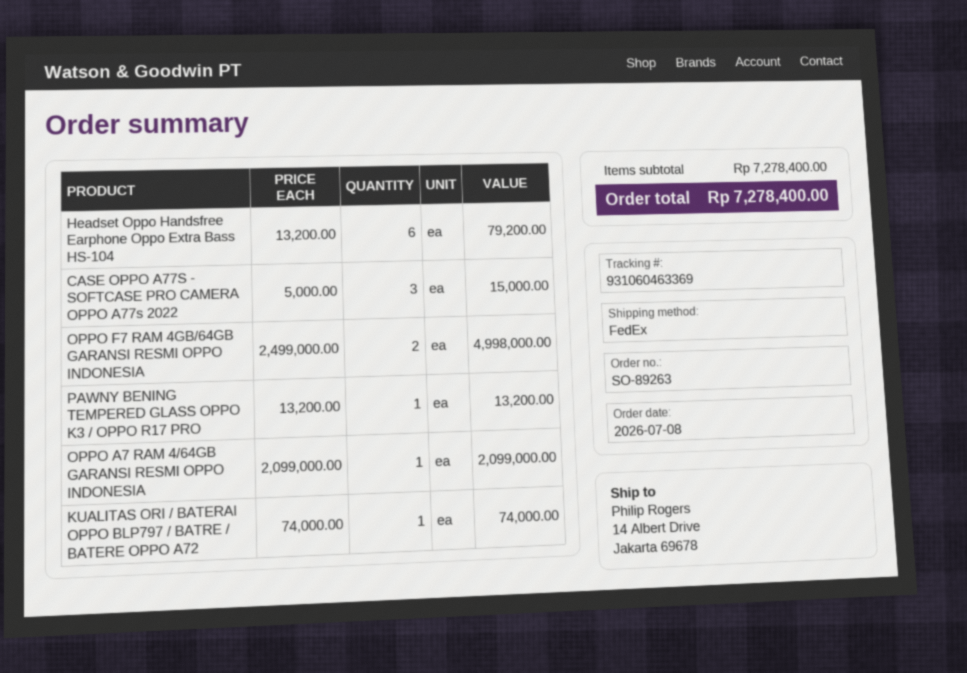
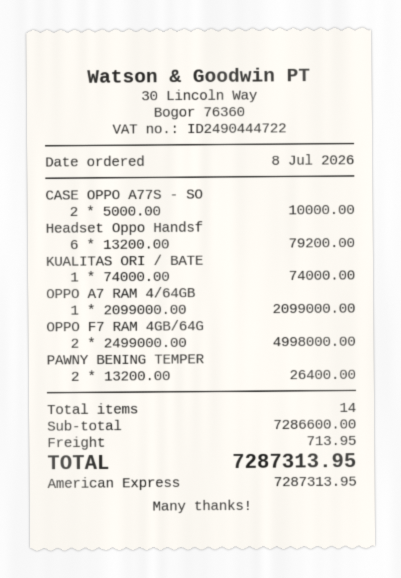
CASE OPPO A77S - SOFTCASE PRO CAMERA OPPO A77s 2022: 3 x 5000.00 = 15000.00 -> 2 x 5000.00 = 10000.00
PAWNY BENING TEMPERED GLASS OPPO K3 / OPPO R17 PRO: 1 x 13200.00 = 13200.00 -> 2 x 13200.00 = 26400.00
subtotal: 7278400.00 -> 7286600.00
shipping: none -> 713.95
total: 7278400.00 -> 7287313.95

